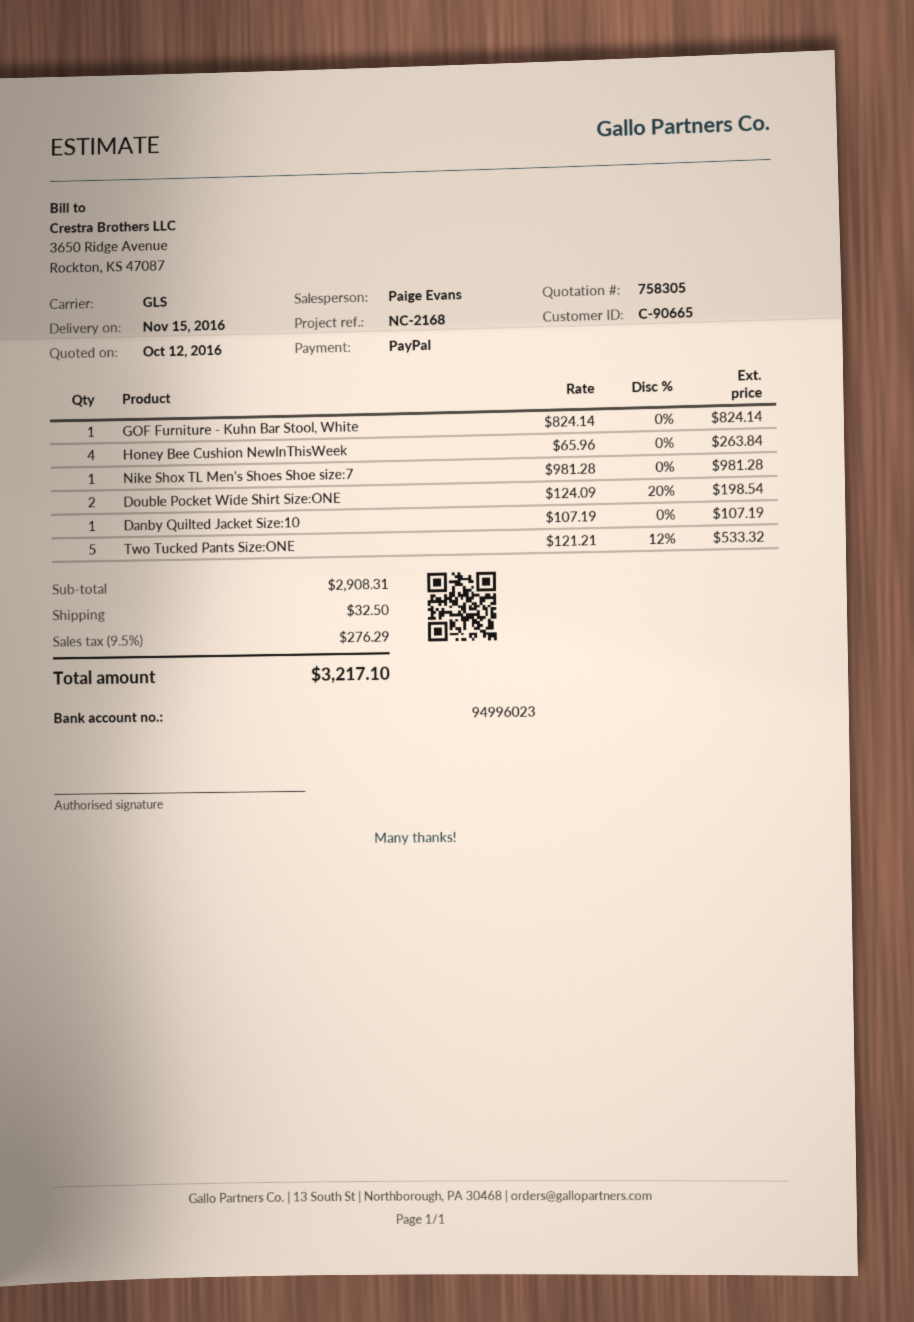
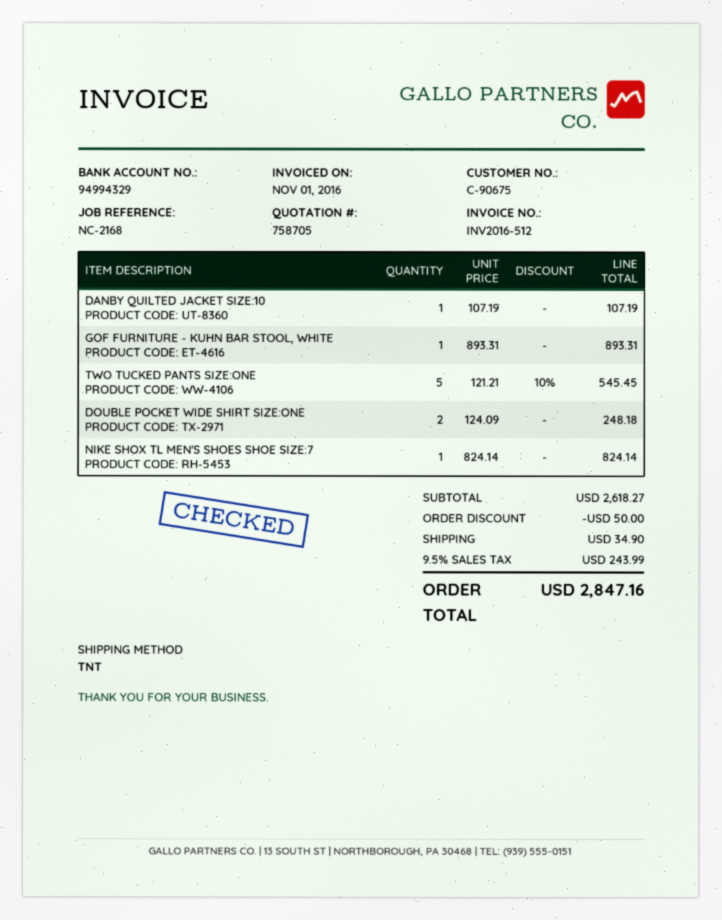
quote number: 758305 -> 758705
customer number: C-90665 -> C-90675
bank account: 94996023 -> 94994329
shipping method: GLS -> TNT
GOF Furniture - Kuhn Bar Stool, White: 1 x 824.14 = 824.14 -> 1 x 893.31 = 893.31
Honey Bee Cushion NewInThisWeek: 4 x 65.96 = 263.84 -> none
Nike Shox TL Men's Shoes Shoe size:7: 1 x 981.28 = 981.28 -> 1 x 824.14 = 824.14
Double Pocket Wide Shirt Size:ONE: 2 x 124.09 - 20% = 198.54 -> 2 x 124.09 = 248.18
Two Tucked Pants Size:ONE: 5 x 121.21 - 12% = 533.32 -> 5 x 121.21 - 10% = 545.45
subtotal: 2908.31 -> 2618.27
discount: none -> 50.00
shipping: 32.50 -> 34.90
tax: 9.5% = 276.29 -> 9.5% = 243.99
total: 3217.10 -> 2847.16

